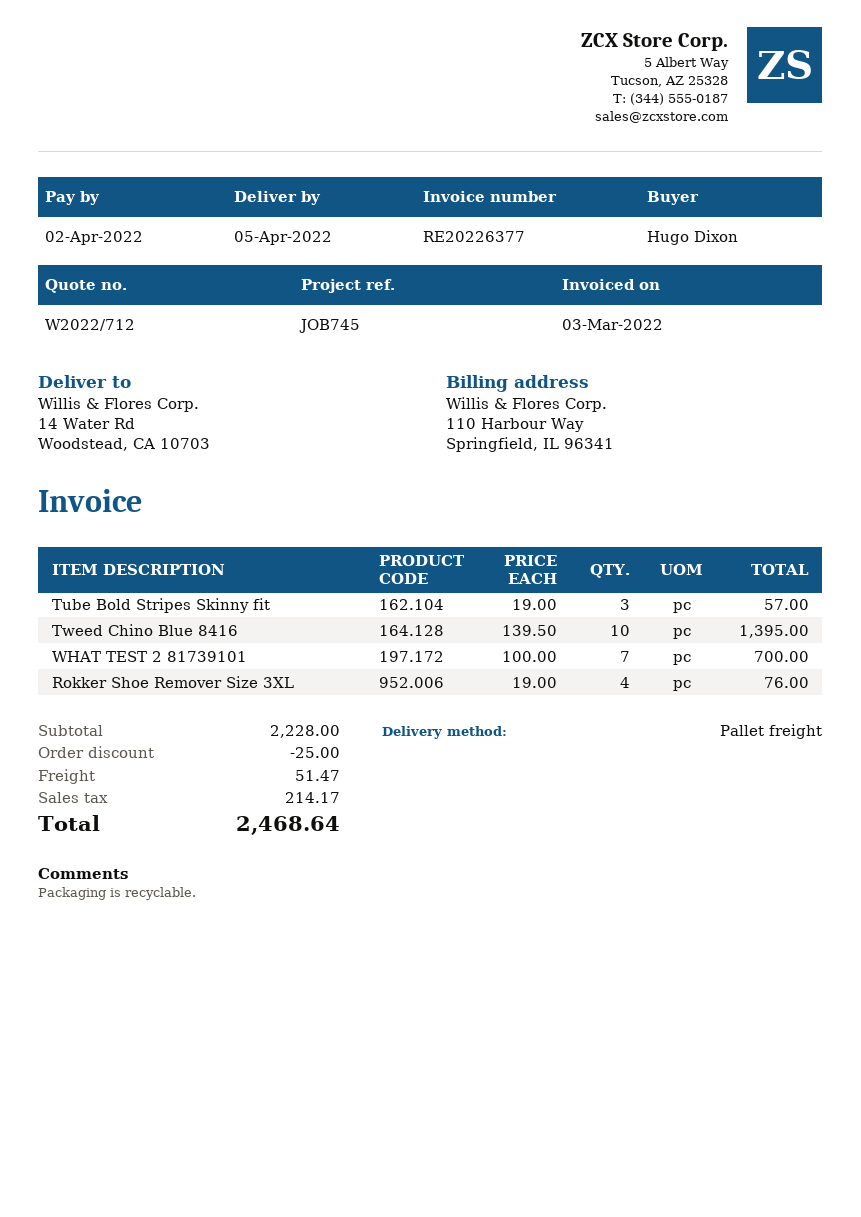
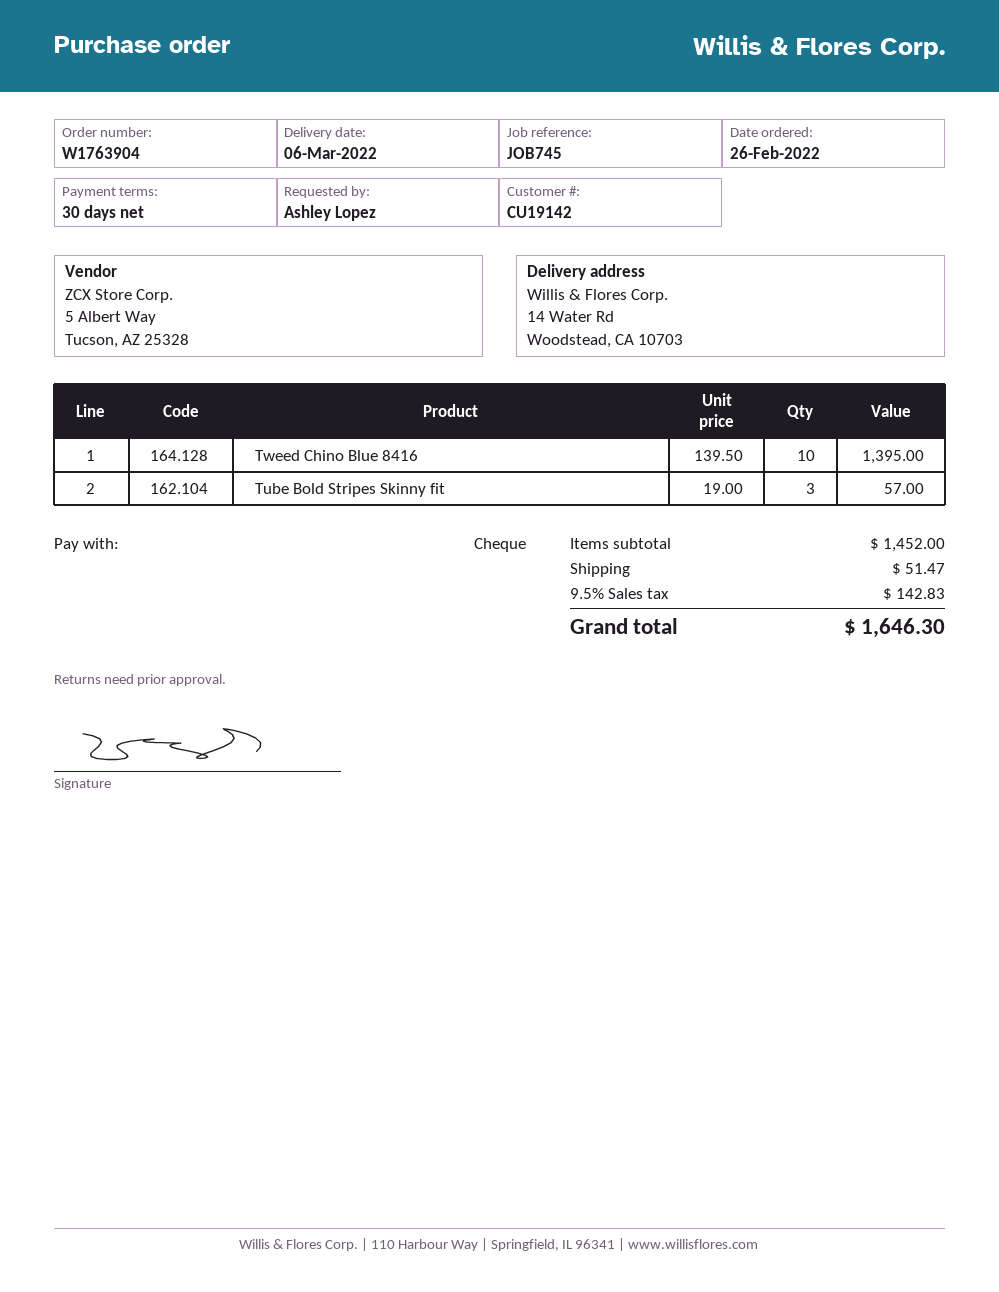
delivery date: 2022-04-05 -> 2022-03-06
ordered by: Hugo Dixon -> Ashley Lopez
WHAT TEST 2 81739101: 7 x 100.00 = 700.00 -> none
Rokker Shoe Remover Size 3XL: 4 x 19.00 = 76.00 -> none
subtotal: 2228.00 -> 1452.00
discount: 25.00 -> none
tax: 214.17 -> 142.83
total: 2468.64 -> 1646.30

